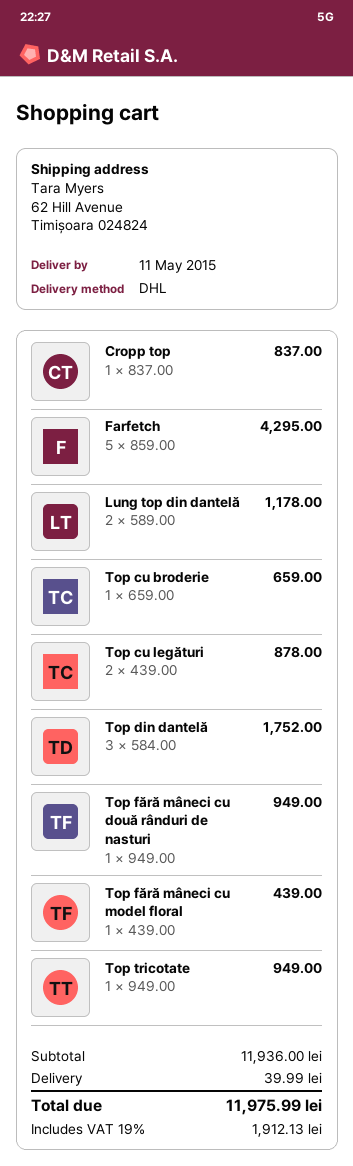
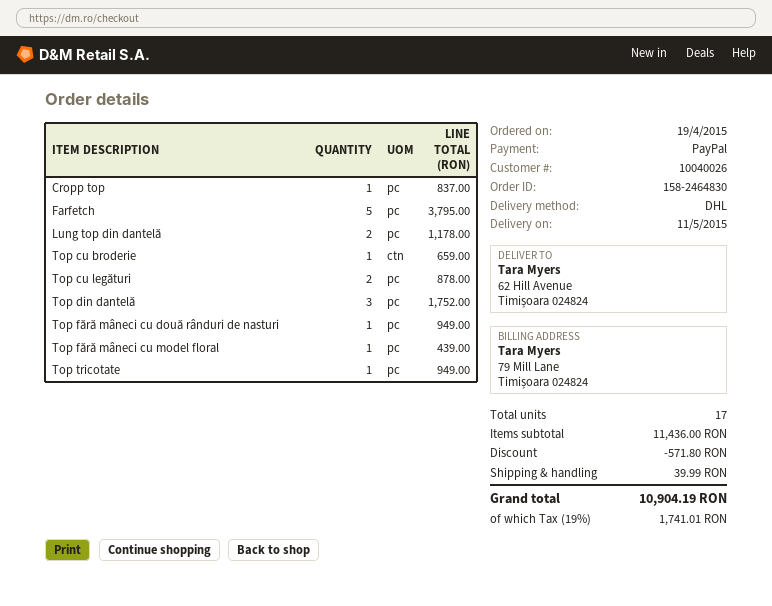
Farfetch: 5 for 4295.00 -> 5 for 3795.00
subtotal: 11936.00 -> 11436.00
discount: none -> 571.80
tax: 19% = 1912.13 -> 19% = 1741.01
total: 11975.99 -> 10904.19

